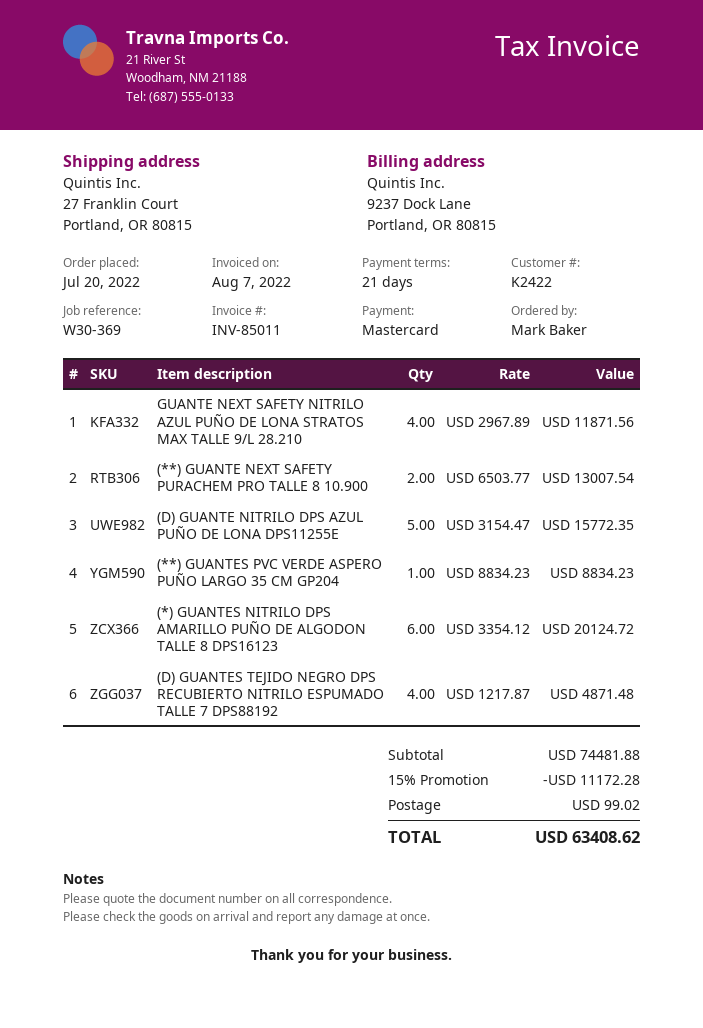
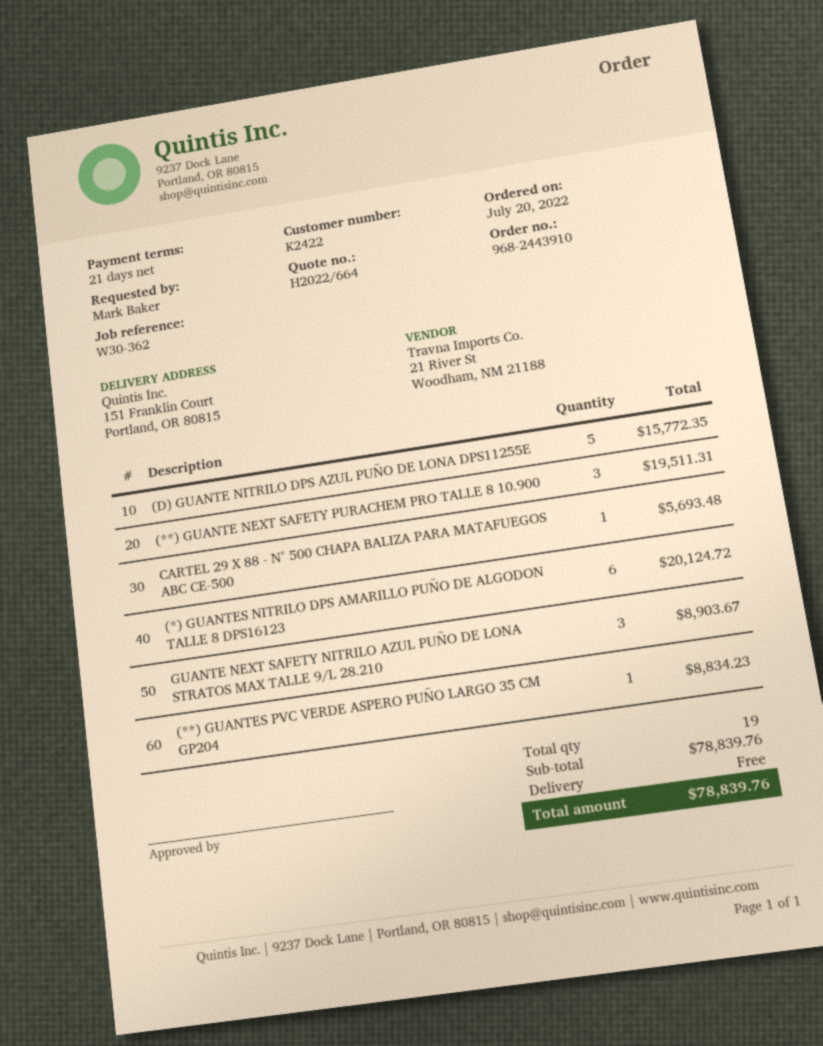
reference: W30-369 -> W30-362
ship to: 27 Franklin Court, Portland, OR 80815 -> 151 Franklin Court, Portland, OR 80815
GUANTE NEXT SAFETY NITRILO AZUL PUÑO DE LONA STRATOS MAX TALLE 9/L 28.210: 4 for 11871.56 -> 3 for 8903.67
(**) GUANTE NEXT SAFETY PURACHEM PRO TALLE 8 10.900: 2 for 13007.54 -> 3 for 19511.31
(D) GUANTES TEJIDO NEGRO DPS RECUBIERTO NITRILO ESPUMADO TALLE 7 DPS88192: 4 for 4871.48 -> none
CARTEL 29 X 88 - N° 500 CHAPA BALIZA PARA MATAFUEGOS ABC CE-500: none -> 1 for 5693.48
subtotal: 74481.88 -> 78839.76
discount: 15% = 11172.28 -> none
shipping: 99.02 -> 0.00
total: 63408.62 -> 78839.76

